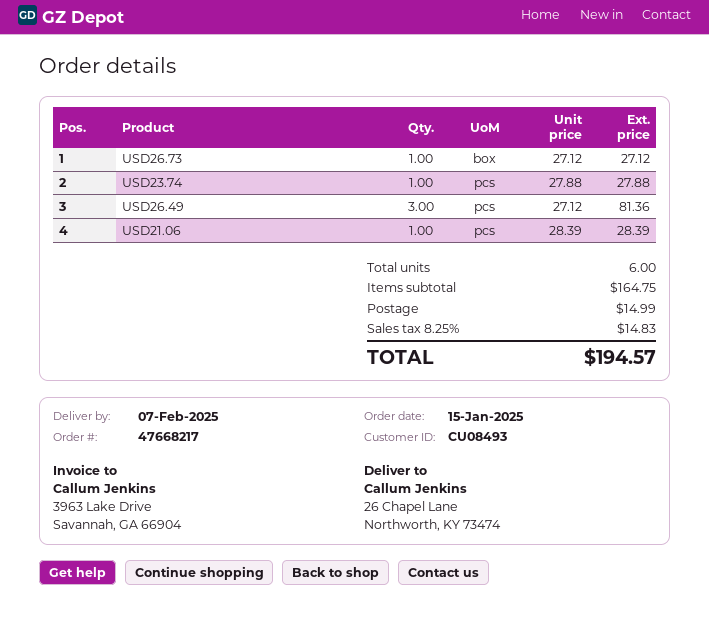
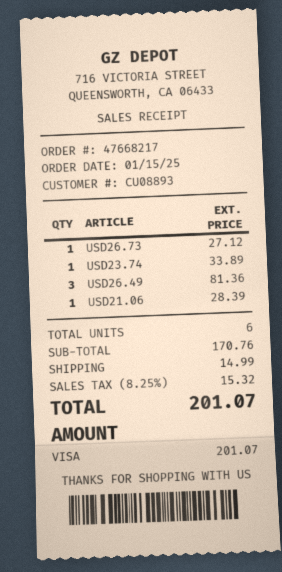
customer number: CU08493 -> CU08893
USD23.74: 1 for 27.88 -> 1 for 33.89
subtotal: 164.75 -> 170.76
tax: 8.25% = 14.83 -> 8.25% = 15.32
total: 194.57 -> 201.07

